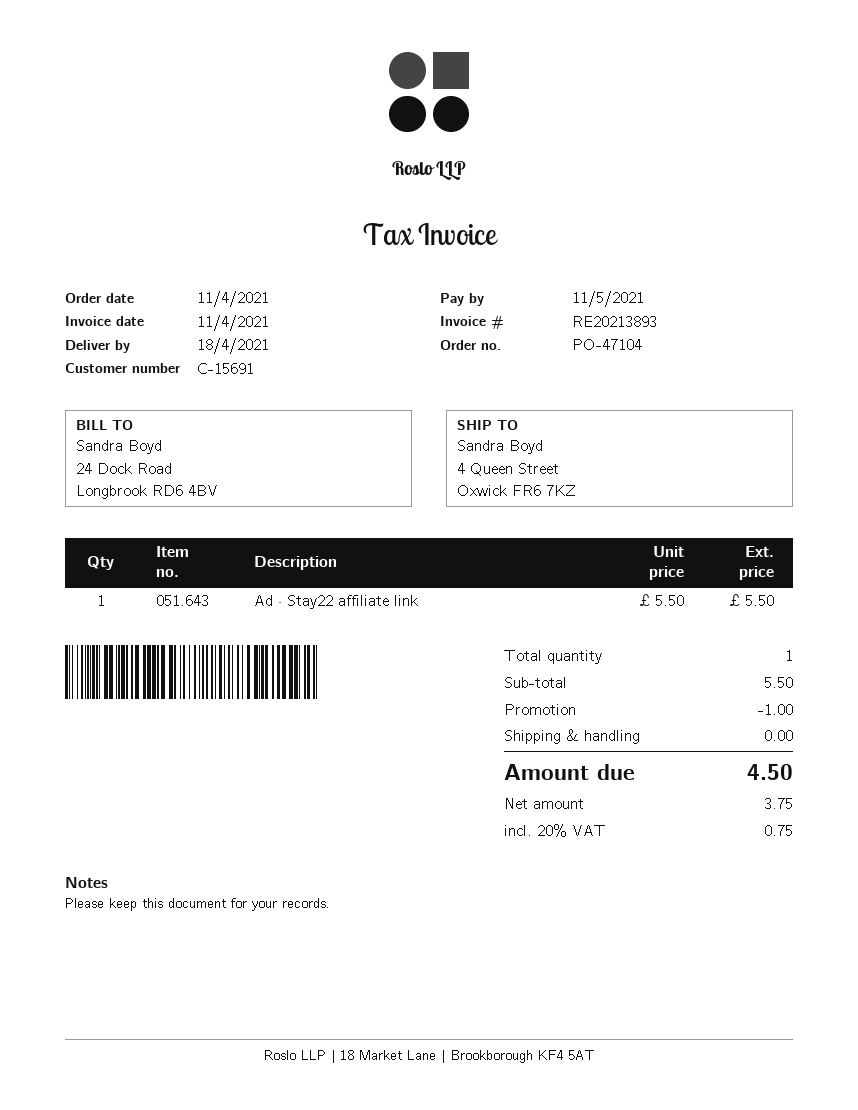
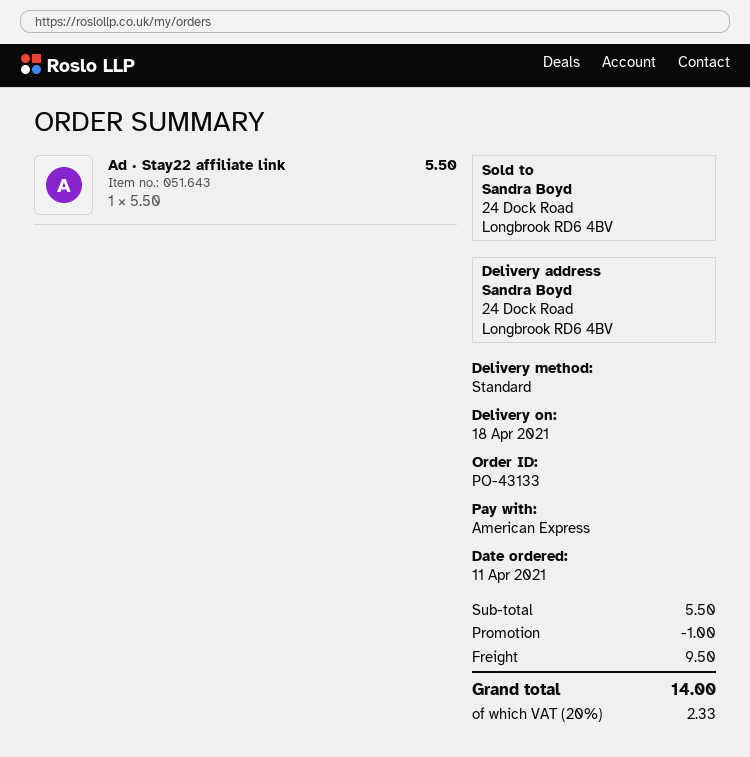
order number: PO-47104 -> PO-43133
ship to: 4 Queen Street, Oxwick FR6 7KZ -> 24 Dock Road, Longbrook RD6 4BV
shipping: 0.00 -> 9.50
tax: 20% = 0.75 -> 20% = 2.33
total: 4.50 -> 14.00

